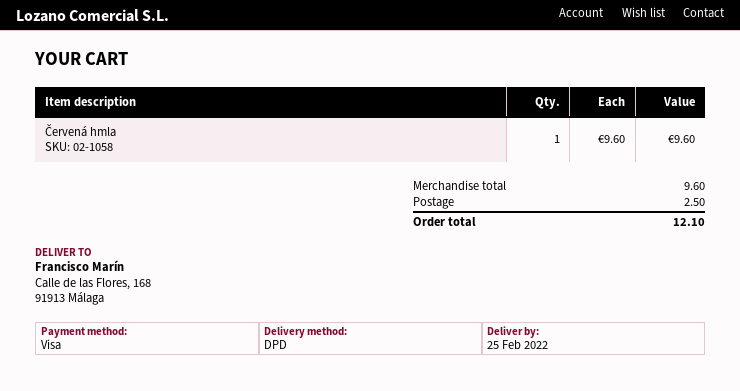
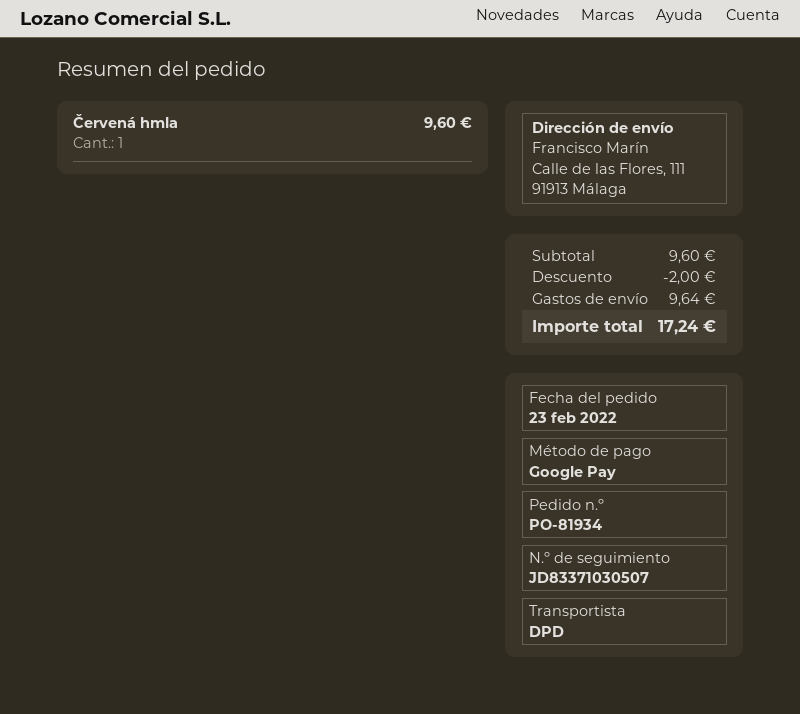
payment method: Visa -> Google Pay
ship to: Calle de las Flores, 168, 91913 Málaga -> Calle de las Flores, 111, 91913 Málaga
discount: none -> 2.00
shipping: 2.50 -> 9.64
total: 12.10 -> 17.24

